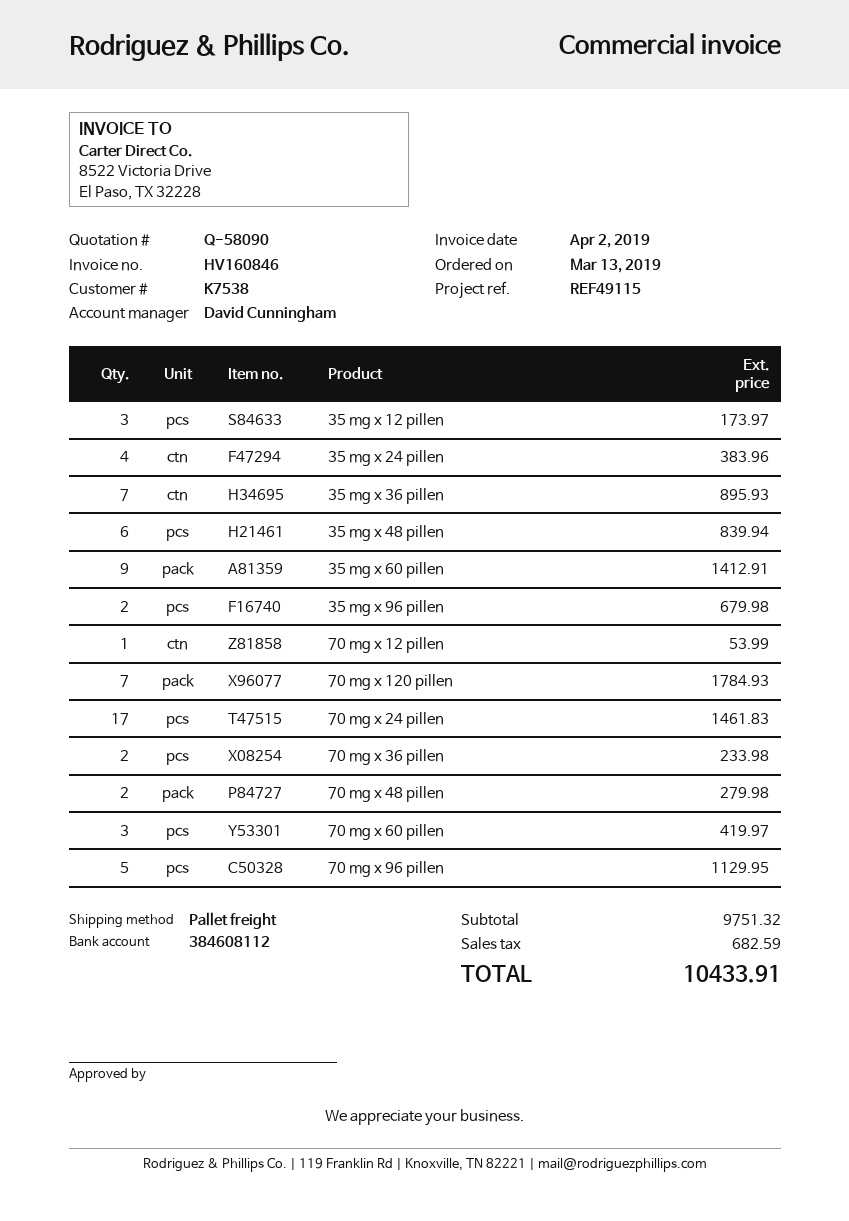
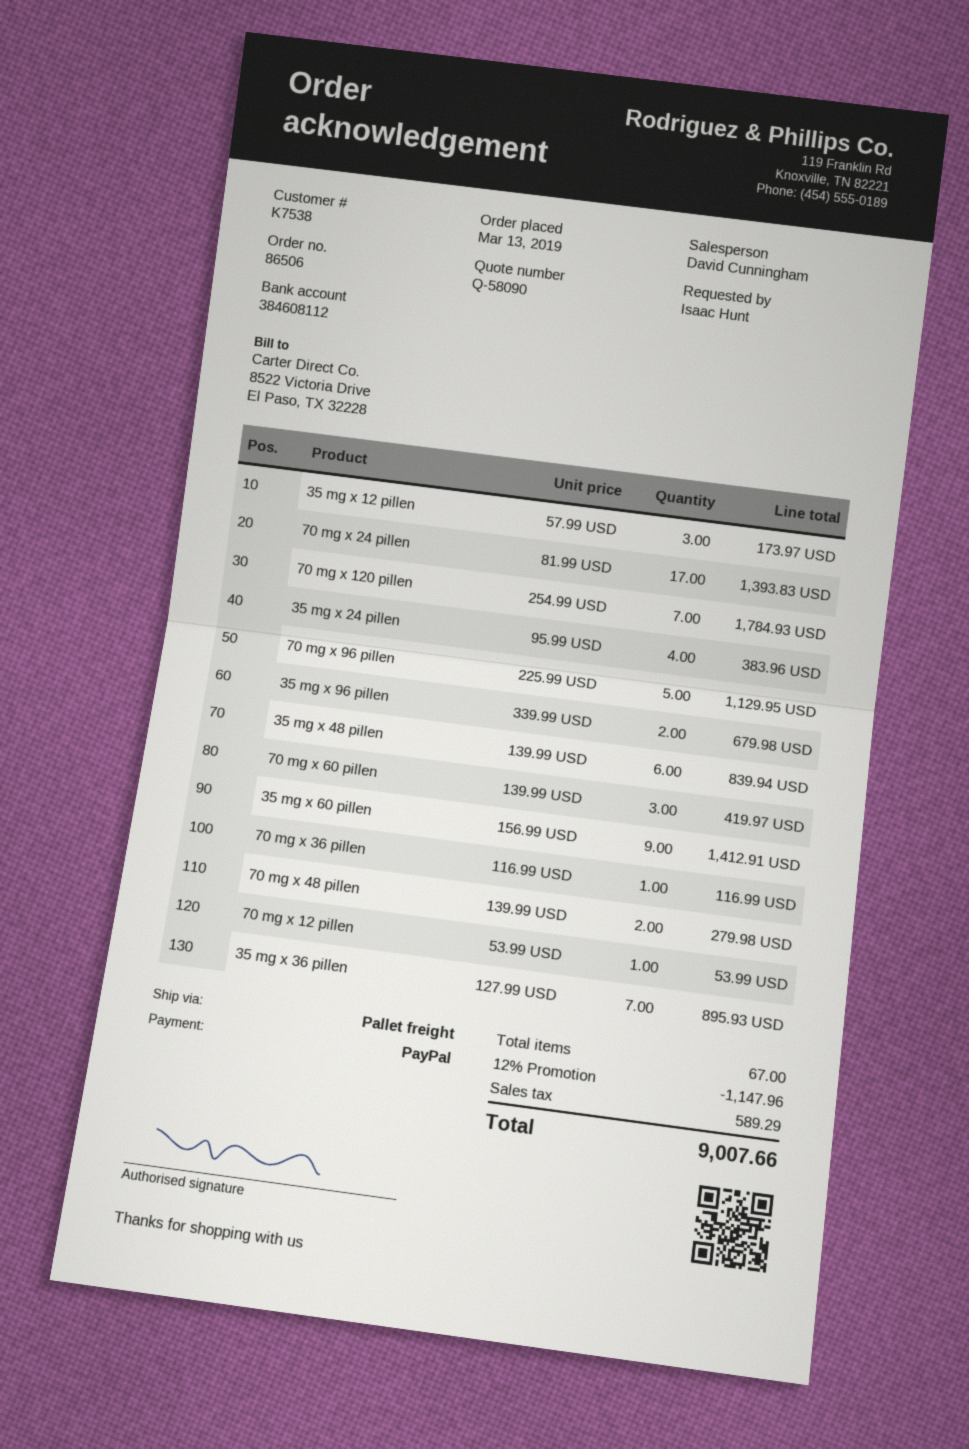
70 mg x 24 pillen: 17 for 1461.83 -> 17 for 1393.83
70 mg x 36 pillen: 2 for 233.98 -> 1 for 116.99
discount: none -> 12% = 1147.96
tax: 682.59 -> 589.29
total: 10433.91 -> 9007.66

